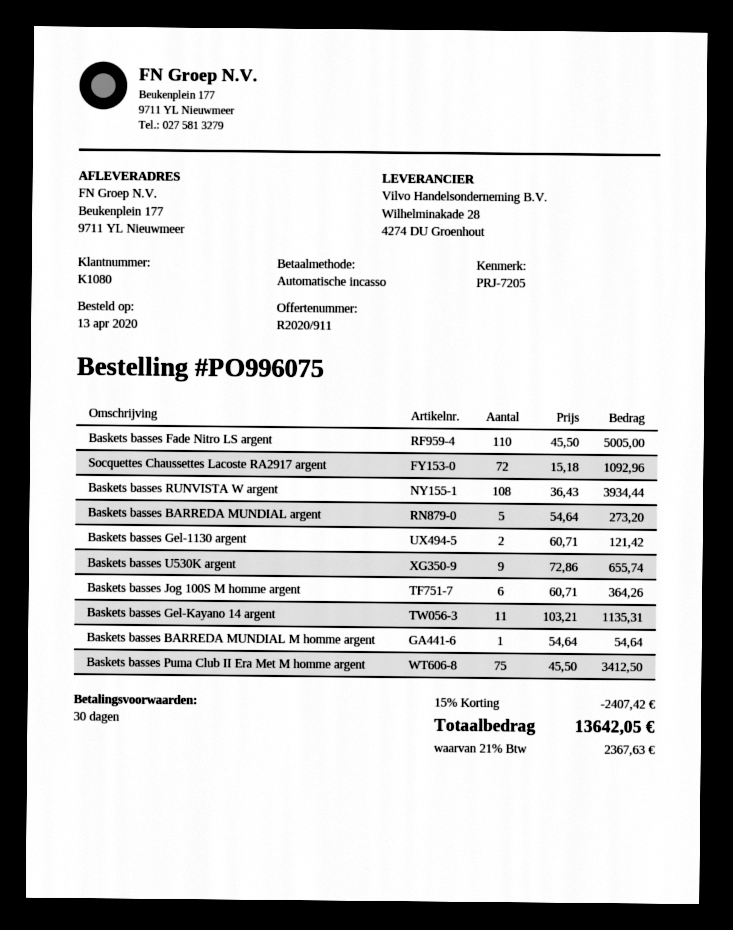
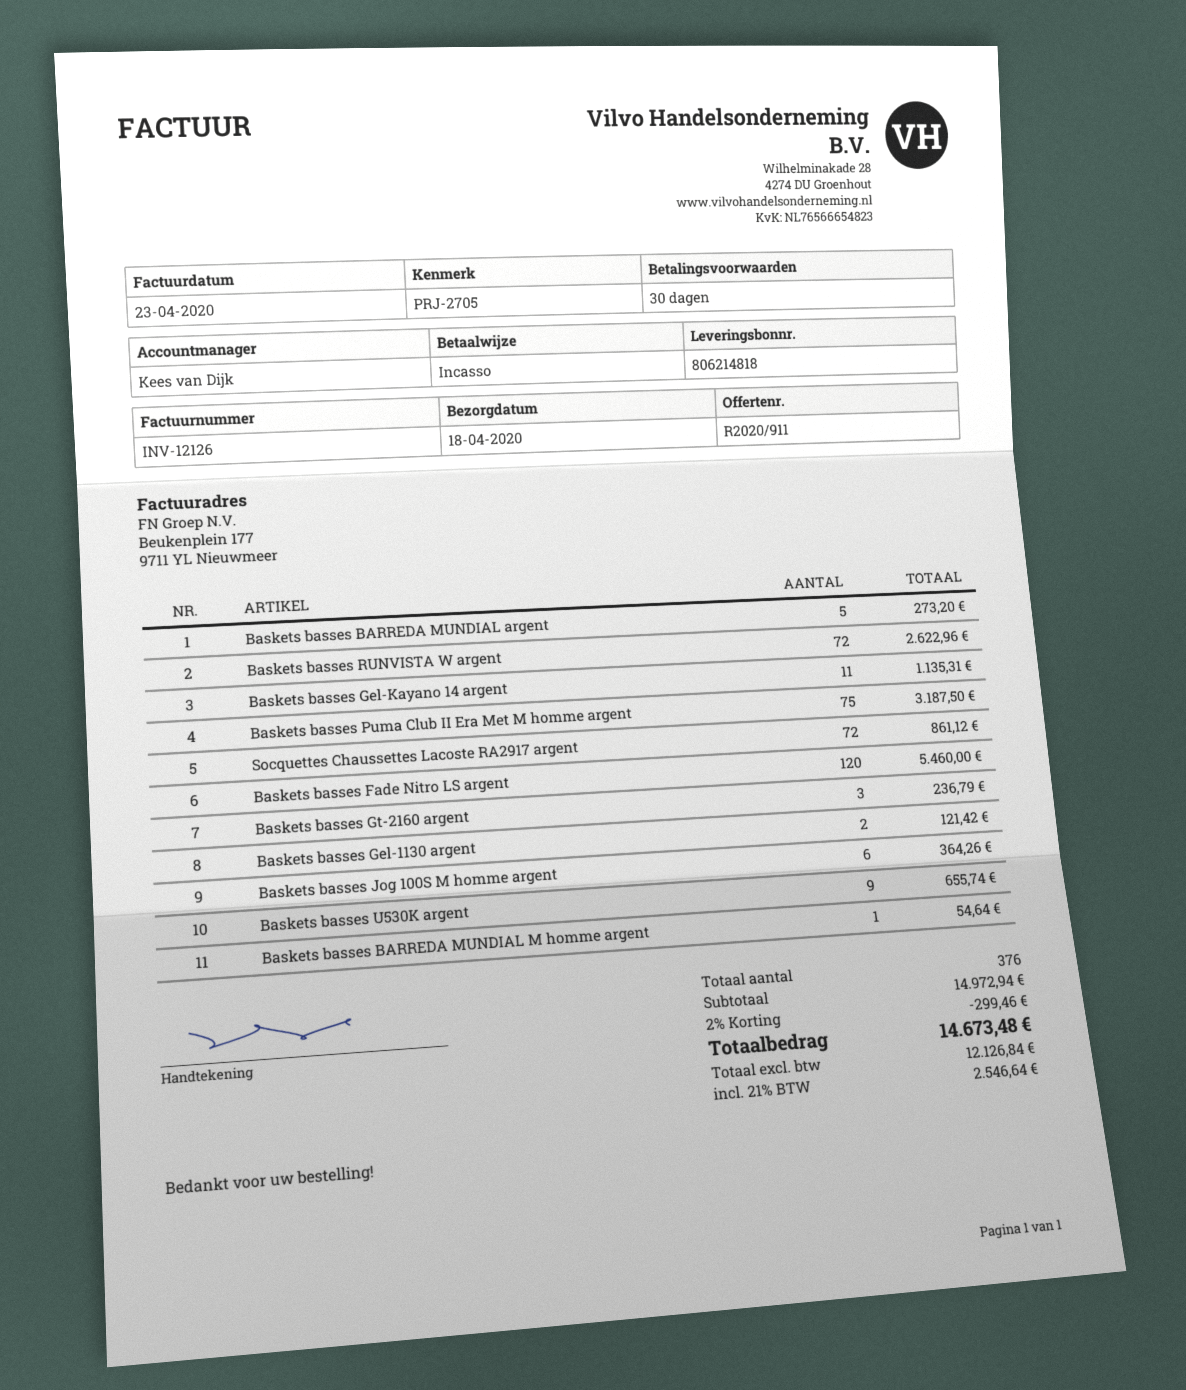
reference: PRJ-7205 -> PRJ-2705
Baskets basses Fade Nitro LS argent: 110 for 5005.00 -> 120 for 5460.00
Socquettes Chaussettes Lacoste RA2917 argent: 72 for 1092.96 -> 72 for 861.12
Baskets basses RUNVISTA W argent: 108 for 3934.44 -> 72 for 2622.96
Baskets basses Puma Club II Era Met M homme argent: 75 for 3412.50 -> 75 for 3187.50
Baskets basses Gt-2160 argent: none -> 3 for 236.79
discount: 15% = 2407.42 -> 2% = 299.46
tax: 21% = 2367.63 -> 21% = 2546.64
total: 13642.05 -> 14673.48

